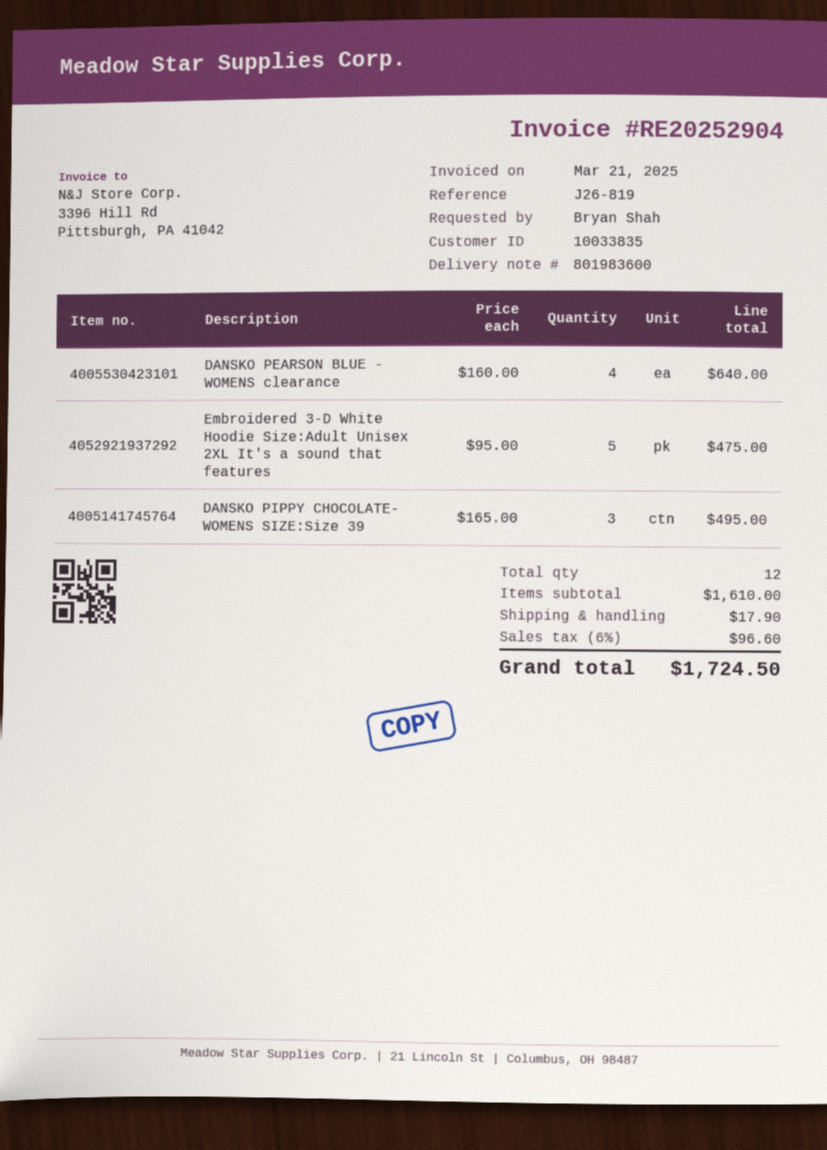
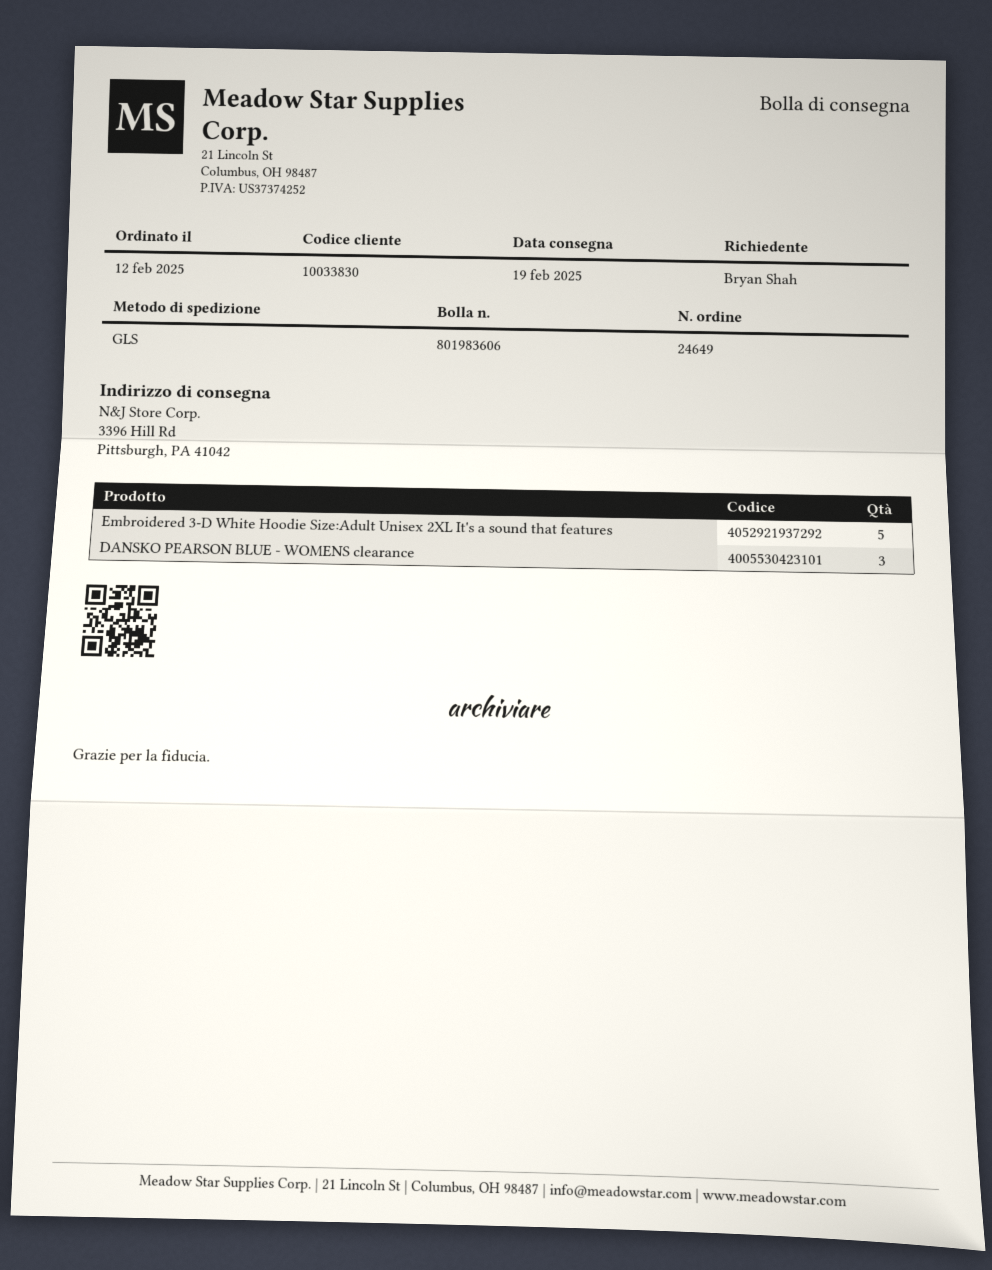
delivery note number: 801983600 -> 801983606
customer number: 10033835 -> 10033830
DANSKO PEARSON BLUE - WOMENS clearance: 4 -> 3
DANSKO PIPPY CHOCOLATE- WOMENS SIZE:Size 39: 3 -> none

